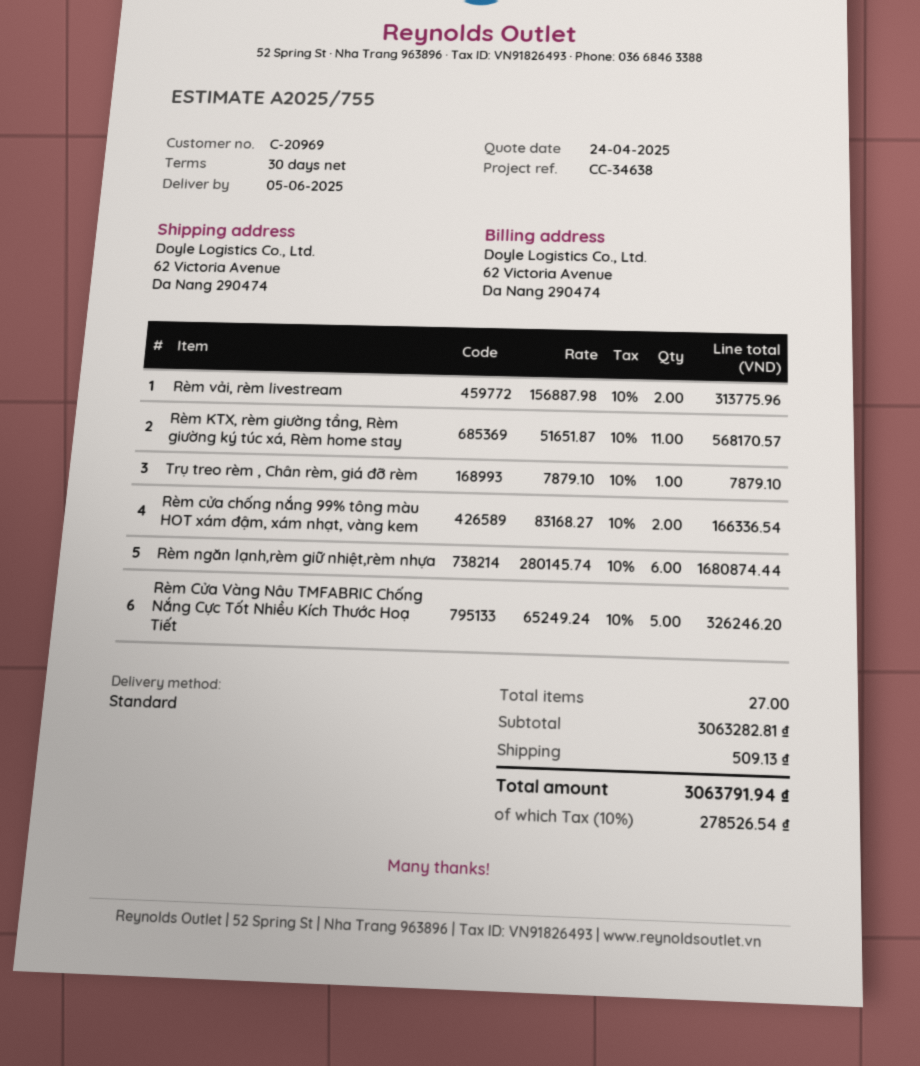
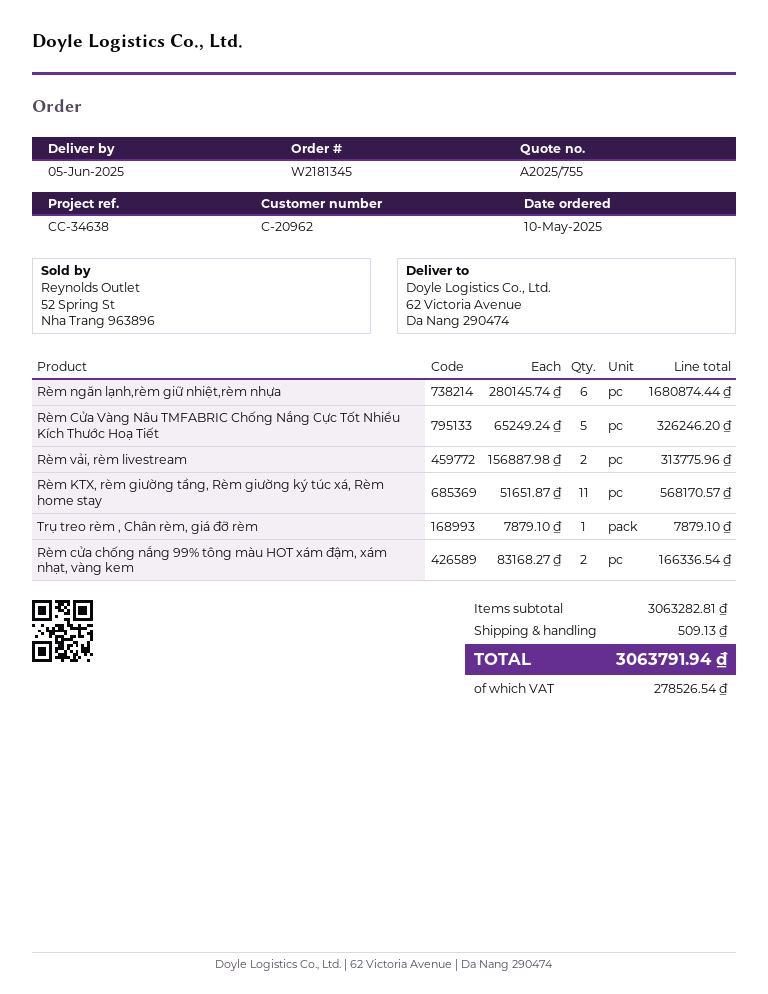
customer number: C-20969 -> C-20962

